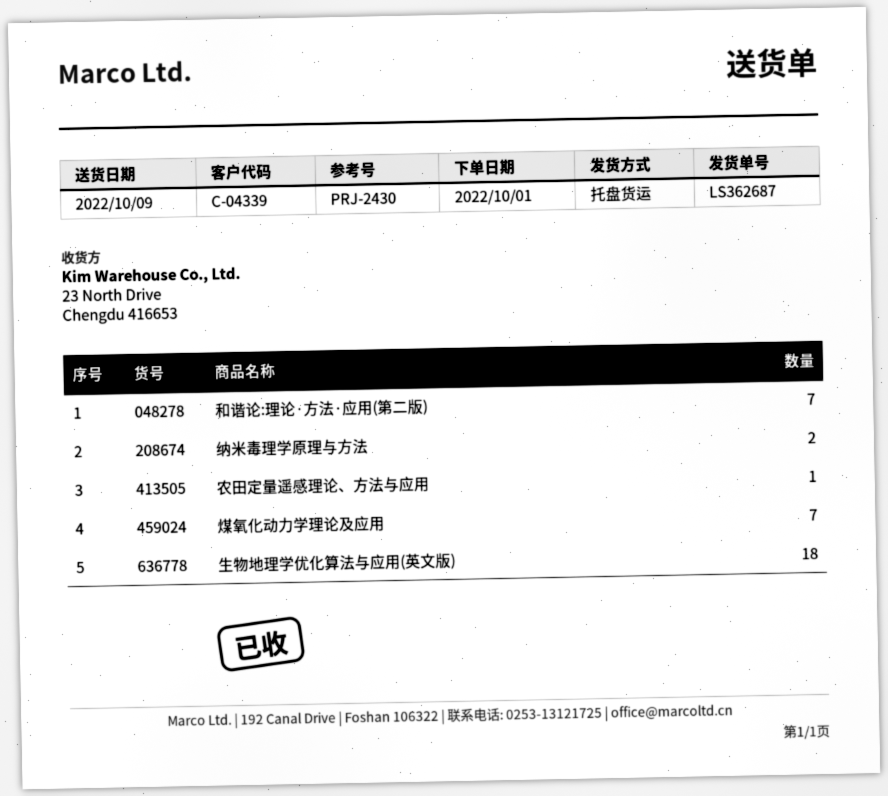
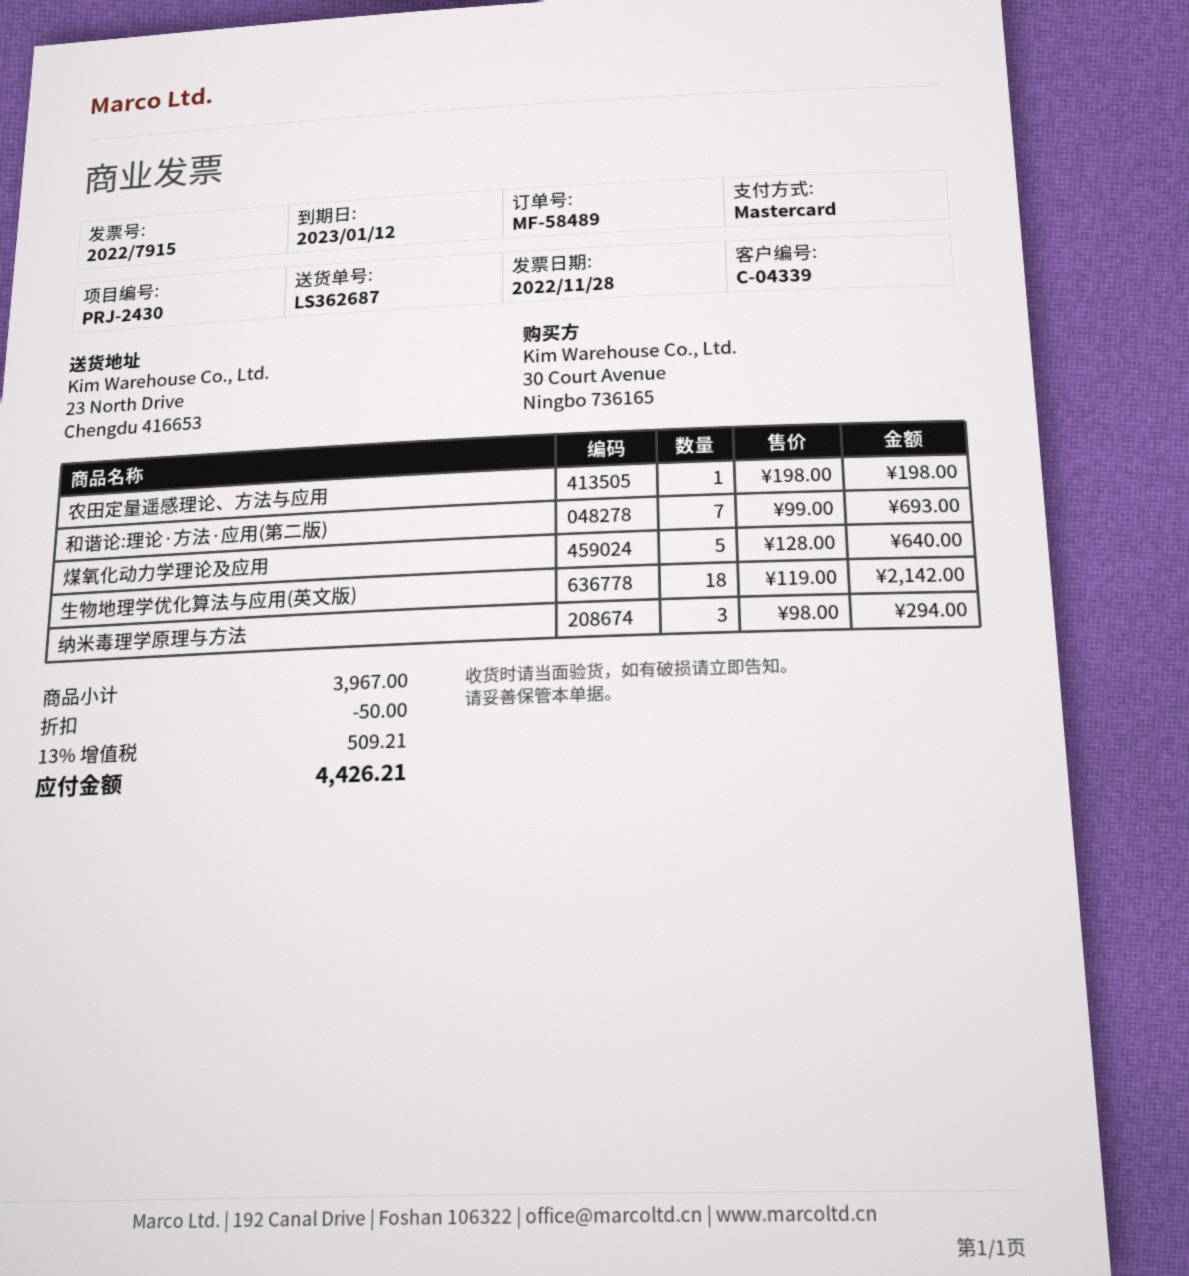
纳米毒理学原理与方法: 2 -> 3
煤氧化动力学理论及应用: 7 -> 5

